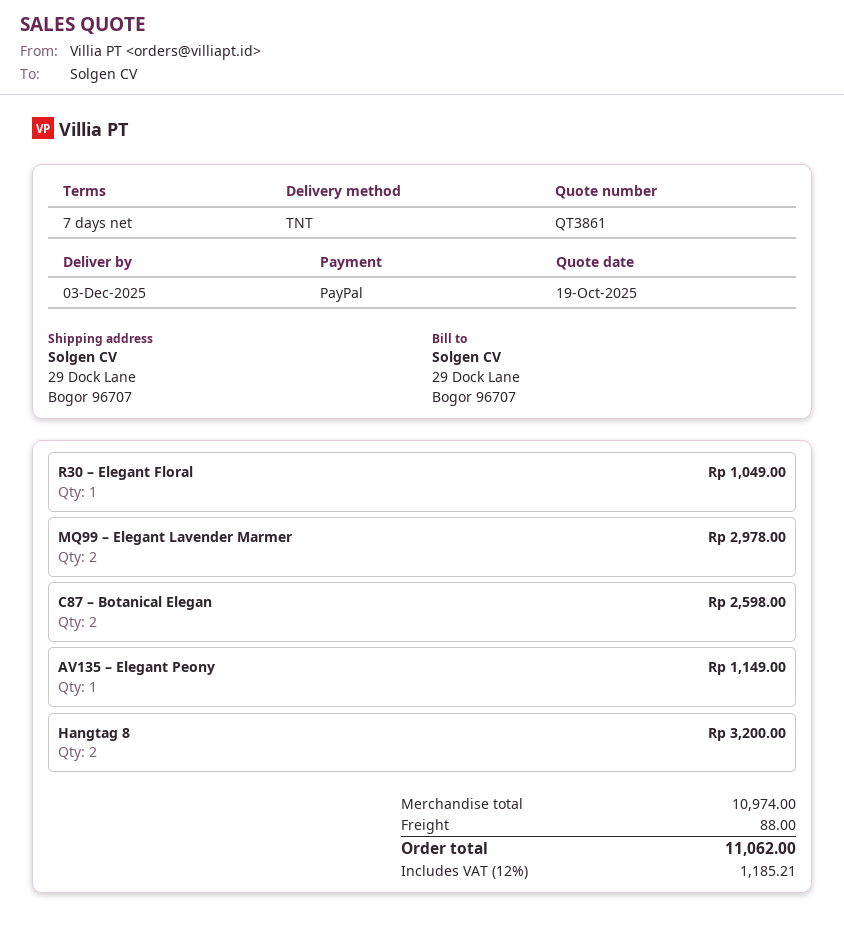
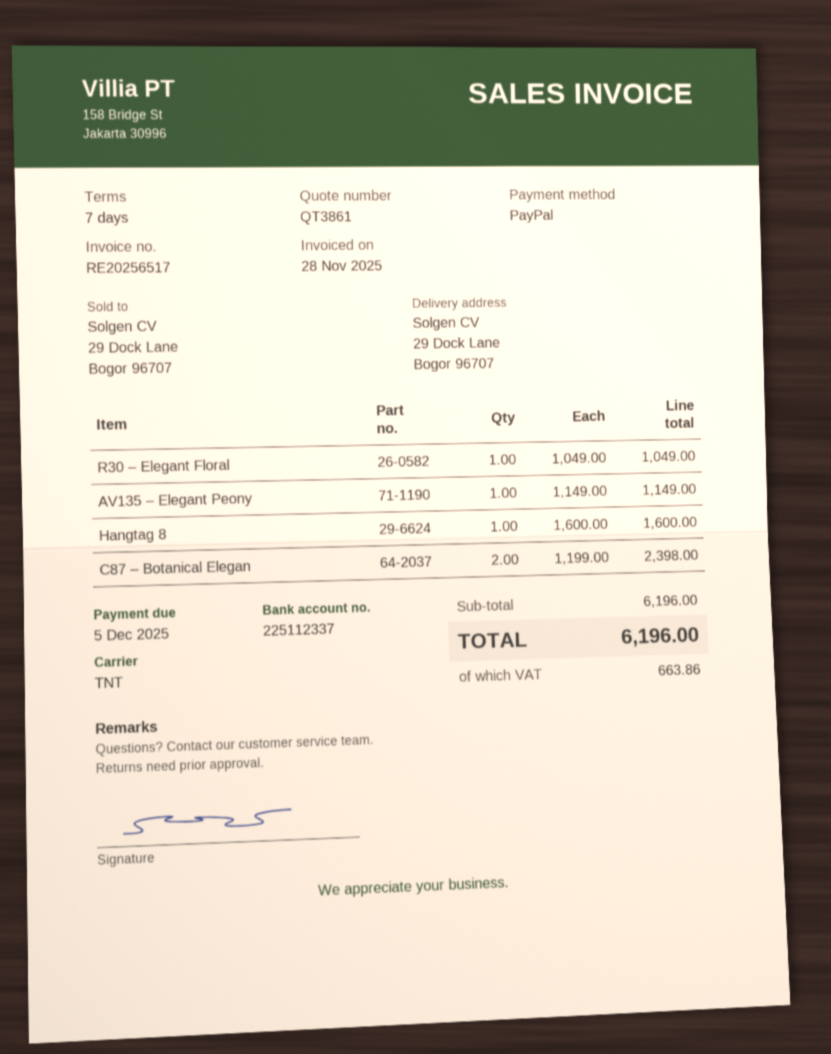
MQ99 – Elegant Lavender Marmer: 2 for 2978.00 -> none
C87 – Botanical Elegan: 2 for 2598.00 -> 2 for 2398.00
Hangtag 8: 2 for 3200.00 -> 1 for 1600.00
subtotal: 10974.00 -> 6196.00
shipping: 88.00 -> none
tax: 1185.21 -> 663.86
total: 11062.00 -> 6196.00

